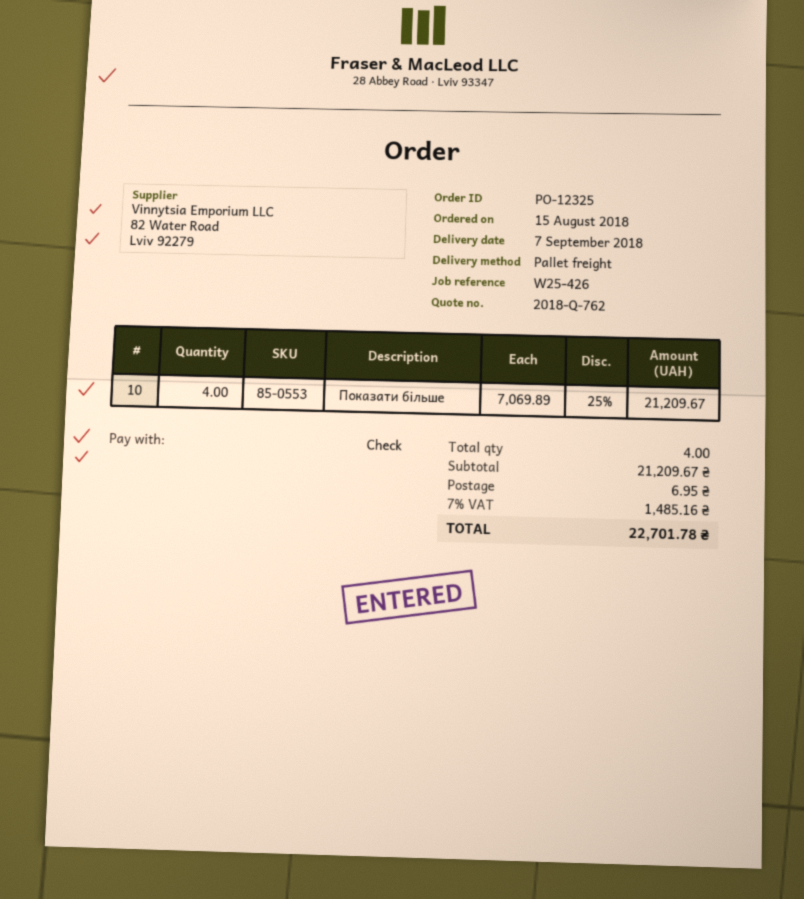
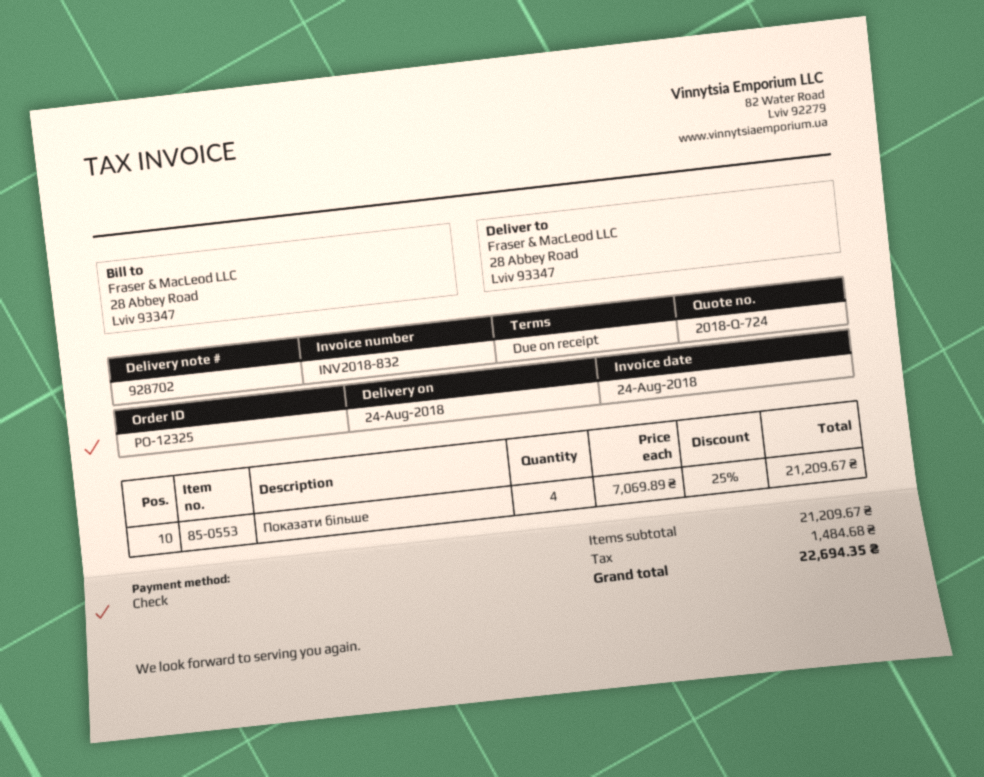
quote number: 2018-Q-762 -> 2018-Q-724
delivery date: 2018-09-07 -> 2018-08-24
shipping: 6.95 -> none
tax: 1485.16 -> 1484.68
total: 22701.78 -> 22694.35

